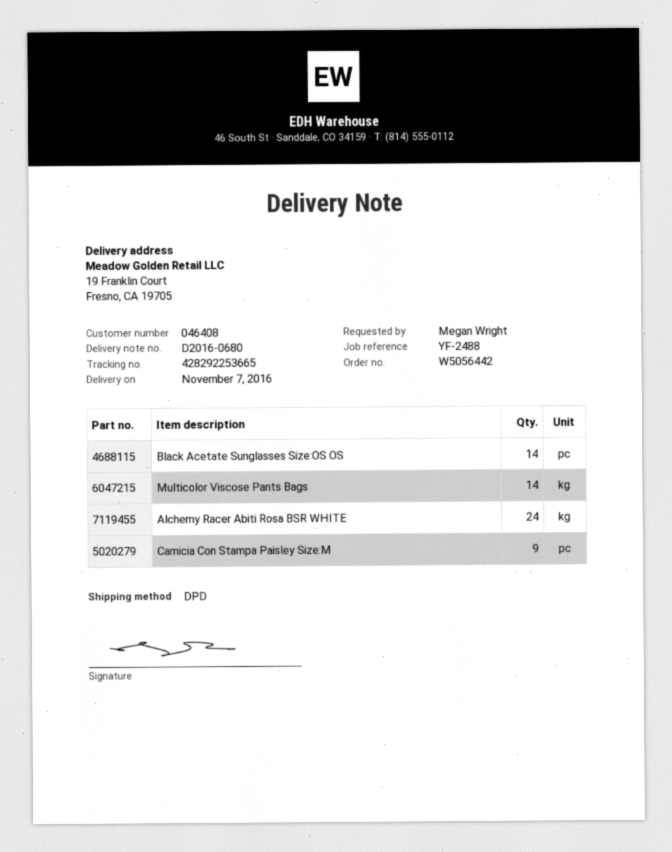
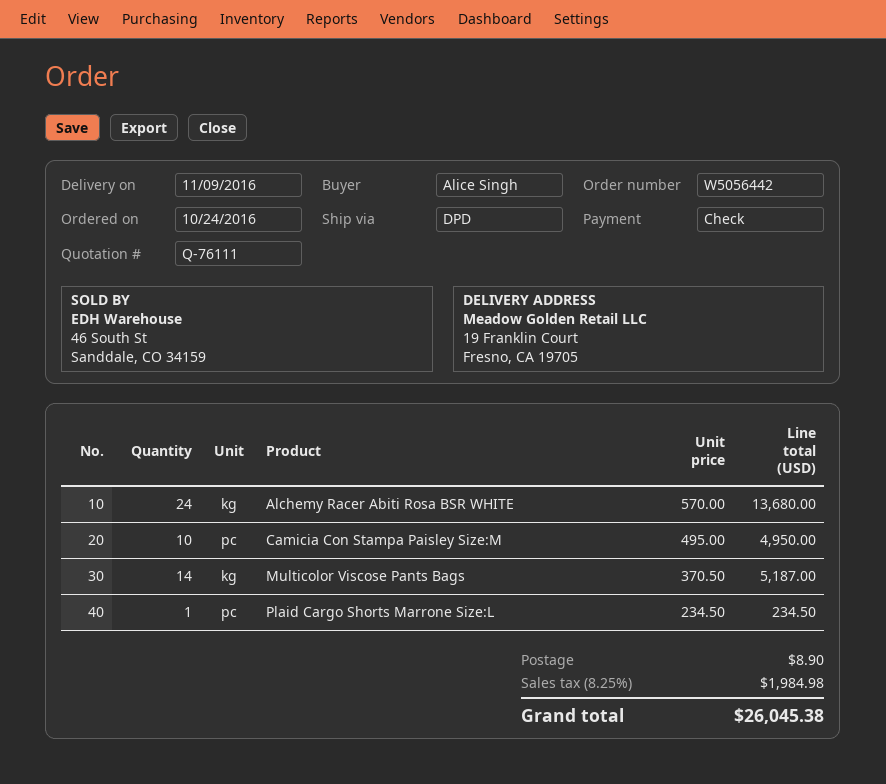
delivery date: 2016-11-07 -> 2016-11-09
ordered by: Megan Wright -> Alice Singh
Black Acetate Sunglasses Size:OS OS: 14 -> none
Camicia Con Stampa Paisley Size:M: 9 -> 10
Plaid Cargo Shorts Marrone Size:L: none -> 1

